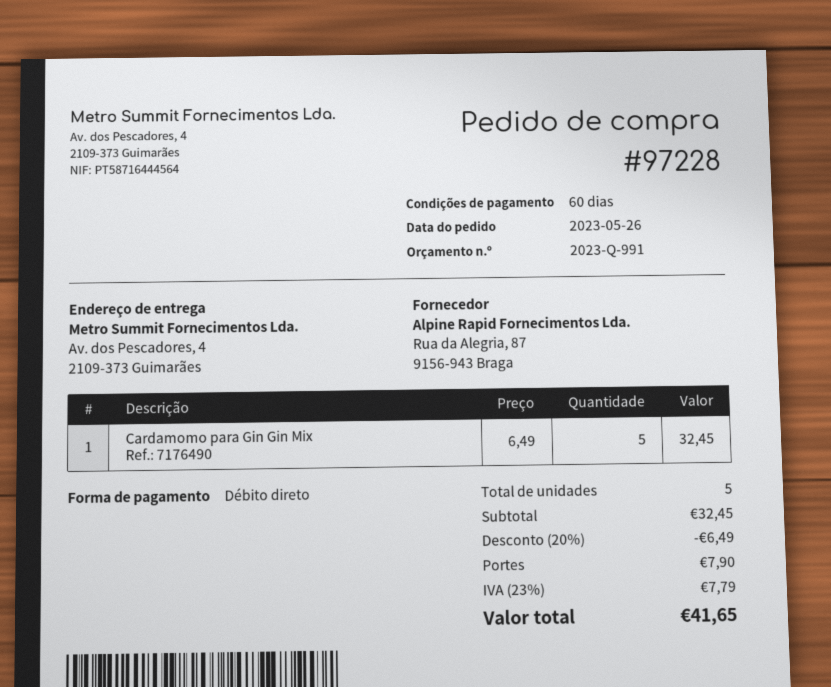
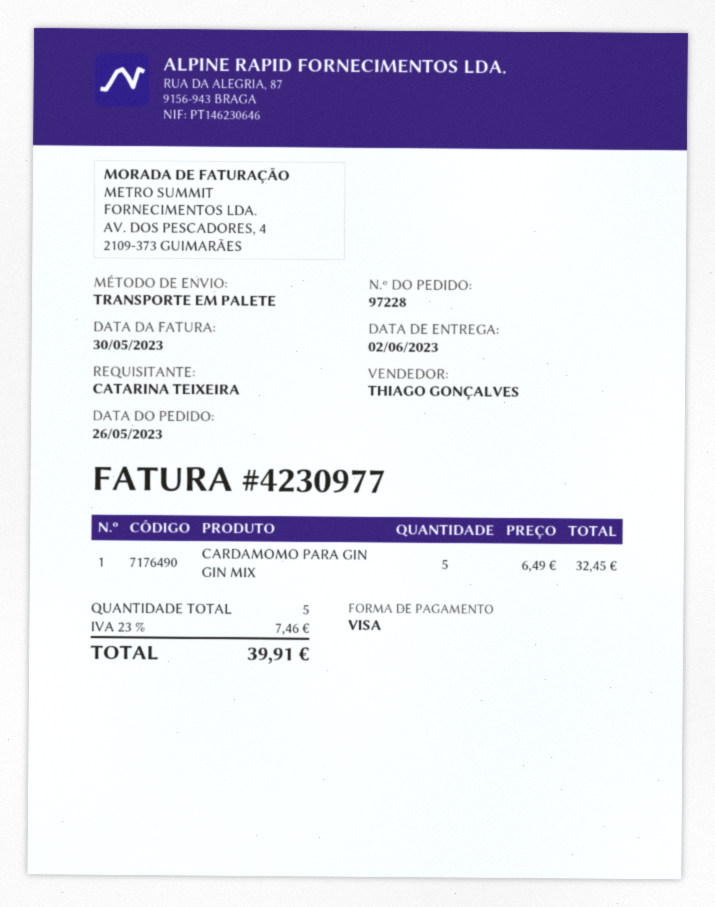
payment method: direct debit -> Visa
discount: 20% = 6.49 -> none
shipping: 7.90 -> none
tax: 23% = 7.79 -> 23% = 7.46
total: 41.65 -> 39.91

